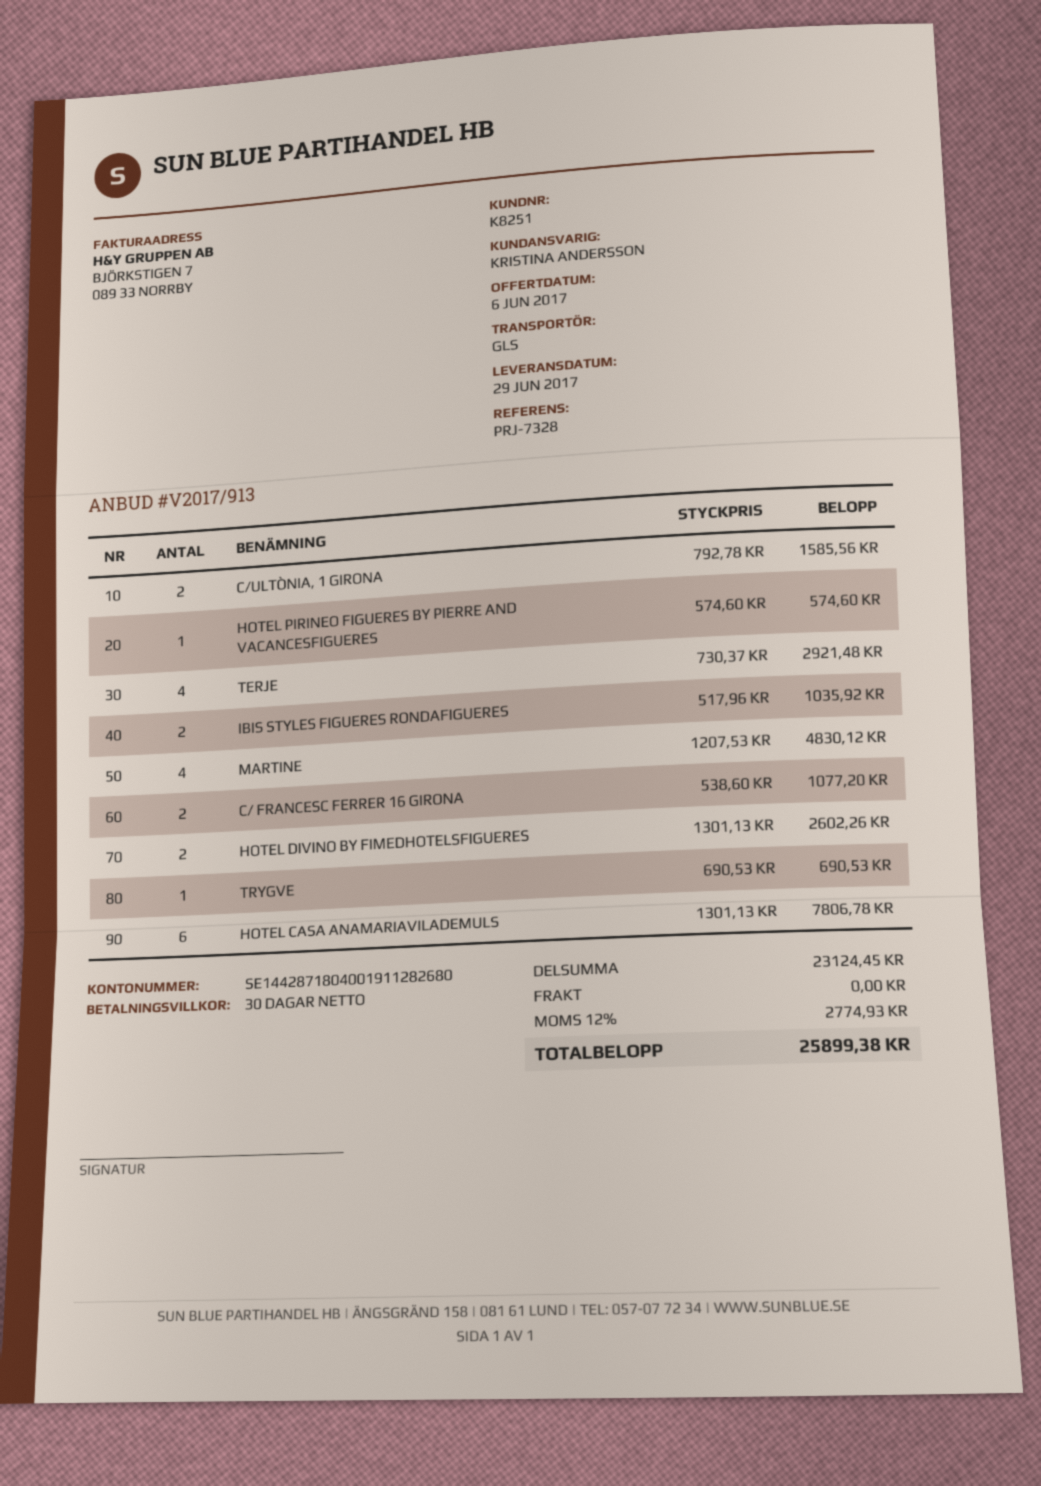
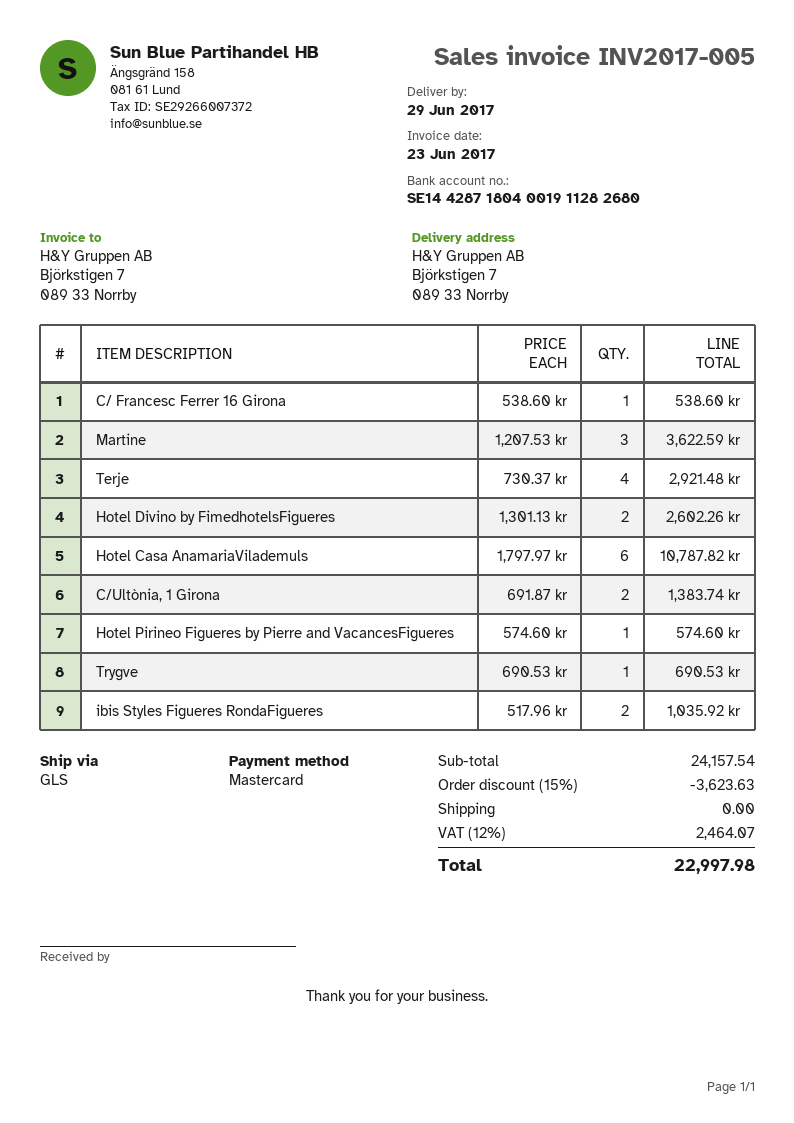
C/ULTÒNIA, 1 GIRONA: 2 x 792.78 = 1585.56 -> 2 x 691.87 = 1383.74
MARTINE: 4 x 1207.53 = 4830.12 -> 3 x 1207.53 = 3622.59
C/ FRANCESC FERRER 16 GIRONA: 2 x 538.60 = 1077.20 -> 1 x 538.60 = 538.60
HOTEL CASA ANAMARIAVILADEMULS: 6 x 1301.13 = 7806.78 -> 6 x 1797.97 = 10787.82
subtotal: 23124.45 -> 24157.54
discount: none -> 15% = 3623.63
tax: 12% = 2774.93 -> 12% = 2464.07
total: 25899.38 -> 22997.98

